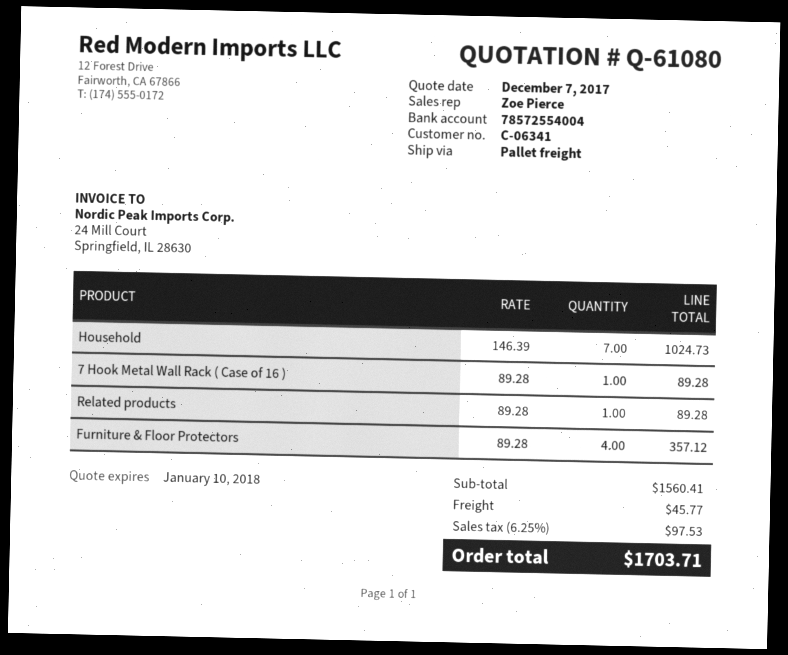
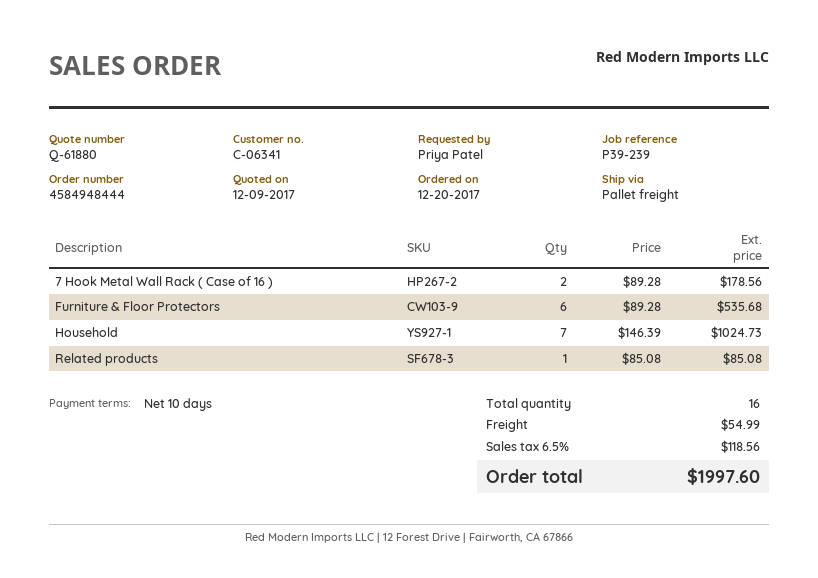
quote number: Q-61080 -> Q-61880
quote date: 2017-12-07 -> 2017-12-09
7 Hook Metal Wall Rack ( Case of 16 ): 1 x 89.28 = 89.28 -> 2 x 89.28 = 178.56
Related products: 1 x 89.28 = 89.28 -> 1 x 85.08 = 85.08
Furniture & Floor Protectors: 4 x 89.28 = 357.12 -> 6 x 89.28 = 535.68
shipping: 45.77 -> 54.99
tax: 6.25% = 97.53 -> 6.5% = 118.56
total: 1703.71 -> 1997.60

